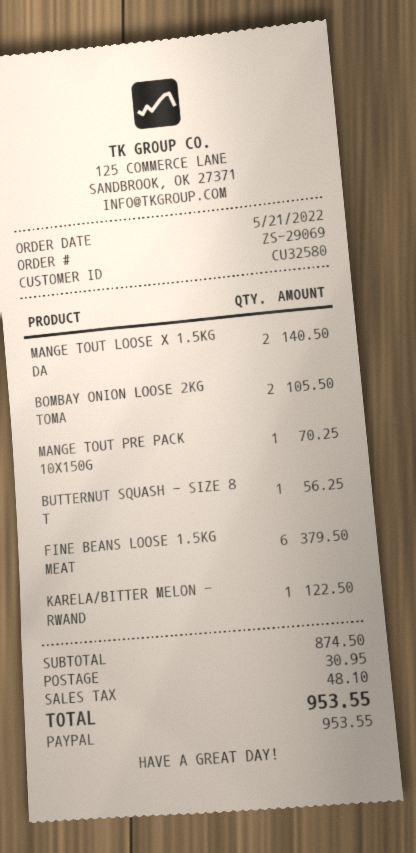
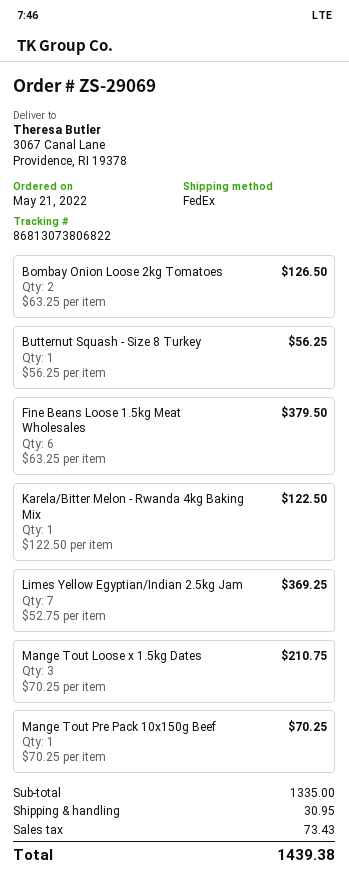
MANGE TOUT LOOSE X 1.5KG DA: 2 for 140.50 -> 3 for 210.75
BOMBAY ONION LOOSE 2KG TOMA: 2 for 105.50 -> 2 for 126.50
Limes Yellow Egyptian/Indian 2.5kg Jam: none -> 7 for 369.25
subtotal: 874.50 -> 1335.00
tax: 48.10 -> 73.43
total: 953.55 -> 1439.38

